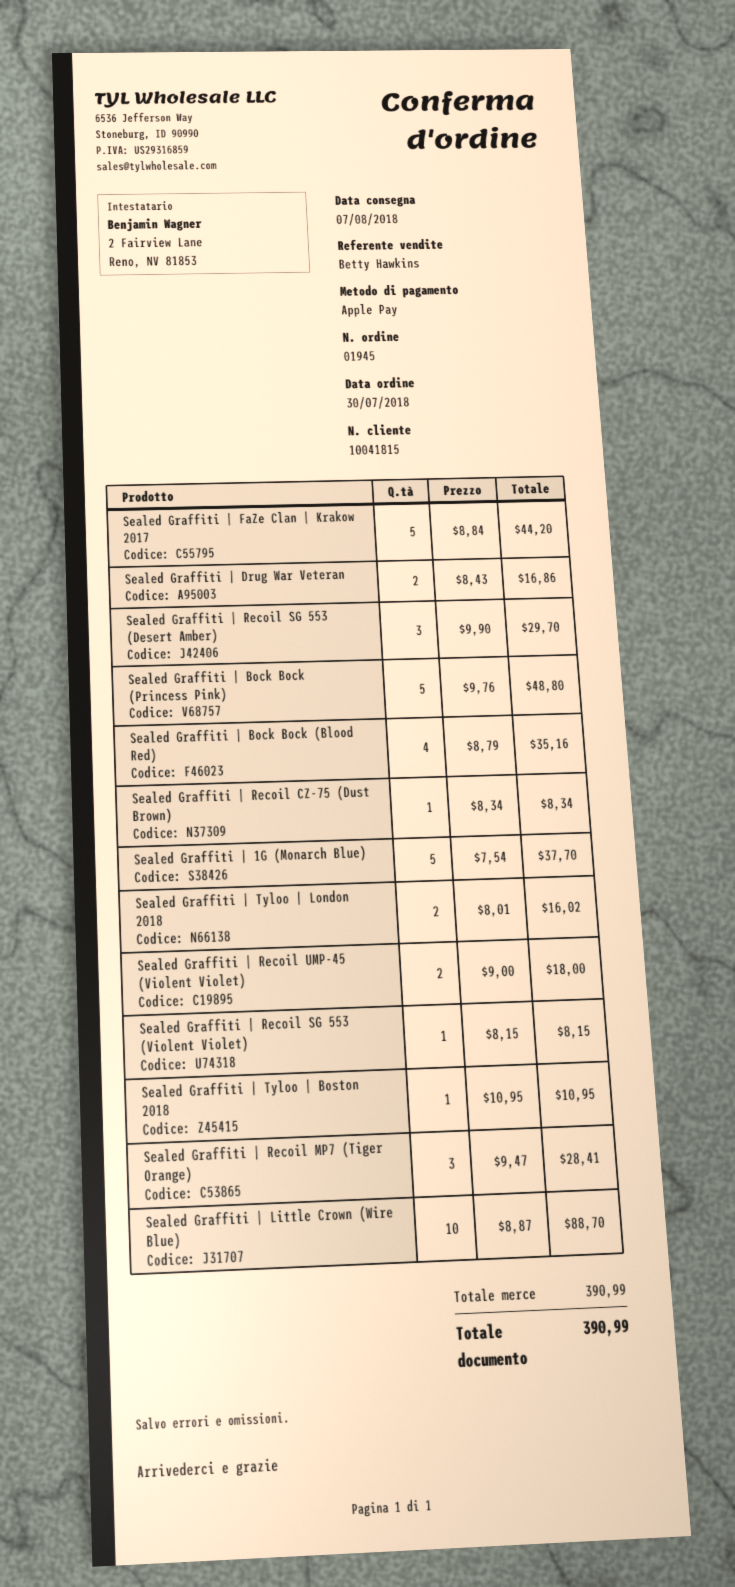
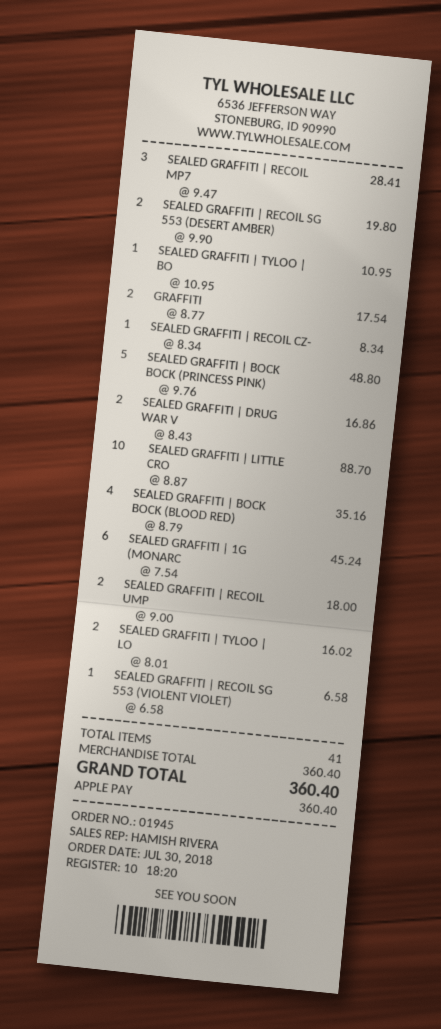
sales rep: Betty Hawkins -> HAMISH RIVERA
Sealed Graffiti | FaZe Clan | Krakow 2017: 5 x 8.84 = 44.20 -> none
Sealed Graffiti | Recoil SG 553 (Desert Amber): 3 x 9.90 = 29.70 -> 2 x 9.90 = 19.80
Sealed Graffiti | 1G (Monarch Blue): 5 x 7.54 = 37.70 -> 6 x 7.54 = 45.24
Sealed Graffiti | Recoil SG 553 (Violent Violet): 1 x 8.15 = 8.15 -> 1 x 6.58 = 6.58
GRAFFITI: none -> 2 x 8.77 = 17.54
subtotal: 390.99 -> 360.40
total: 390.99 -> 360.40

